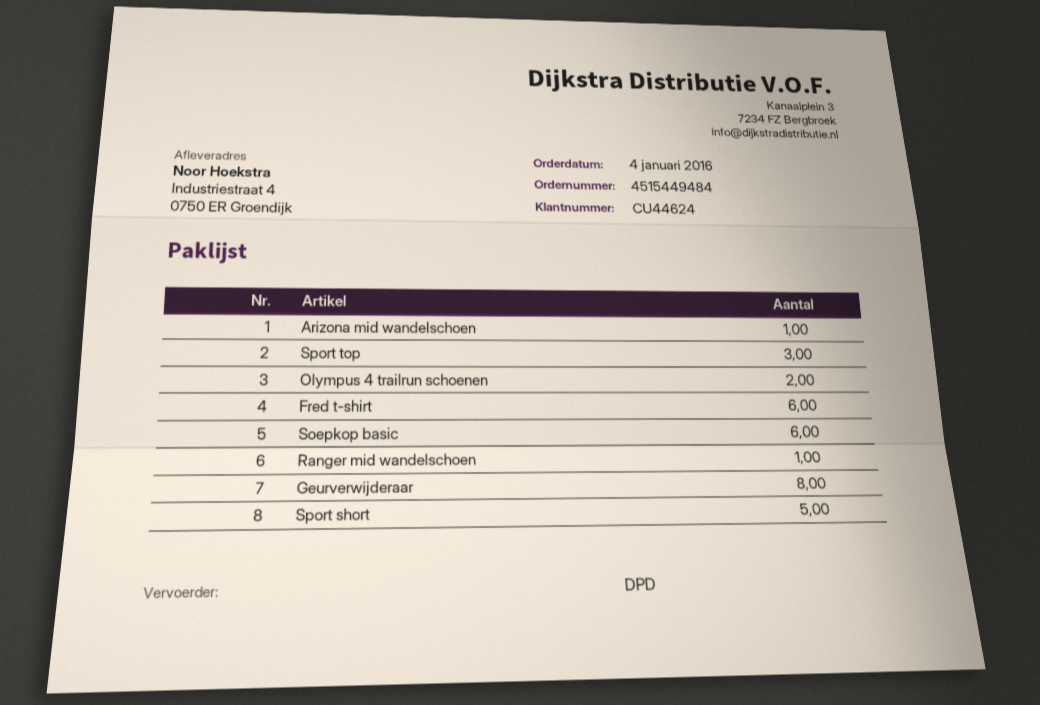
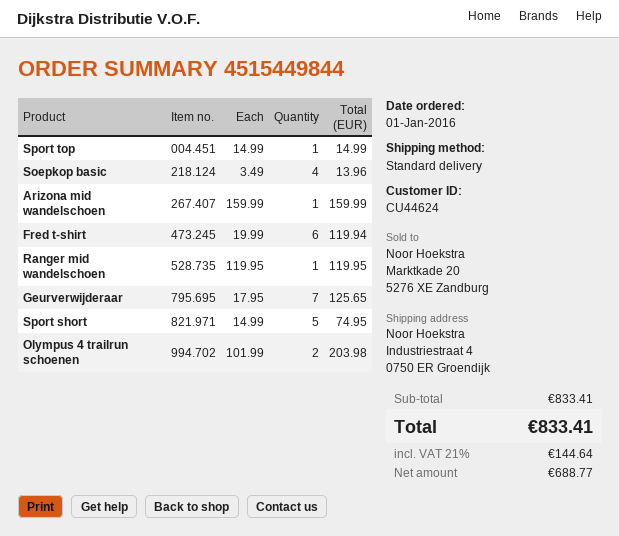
order number: 4515449484 -> 4515449844
order date: 2016-01-04 -> 2016-01-01
shipping method: DPD -> standard
Sport top: 3 -> 1
Soepkop basic: 6 -> 4
Geurverwijderaar: 8 -> 7

